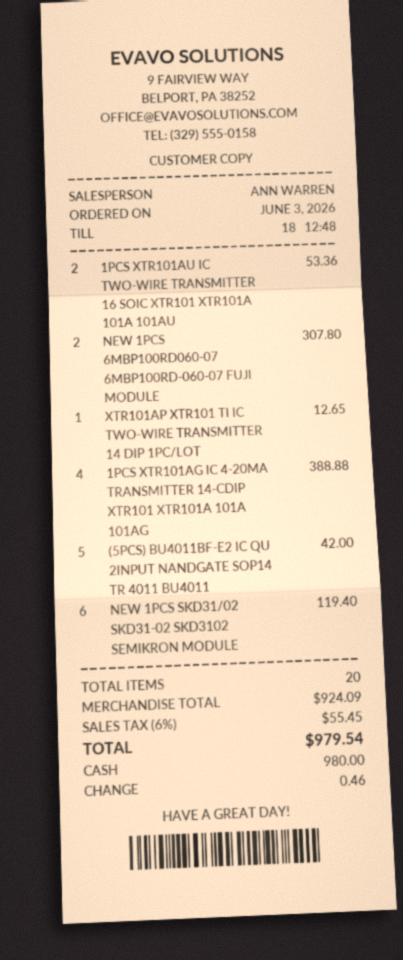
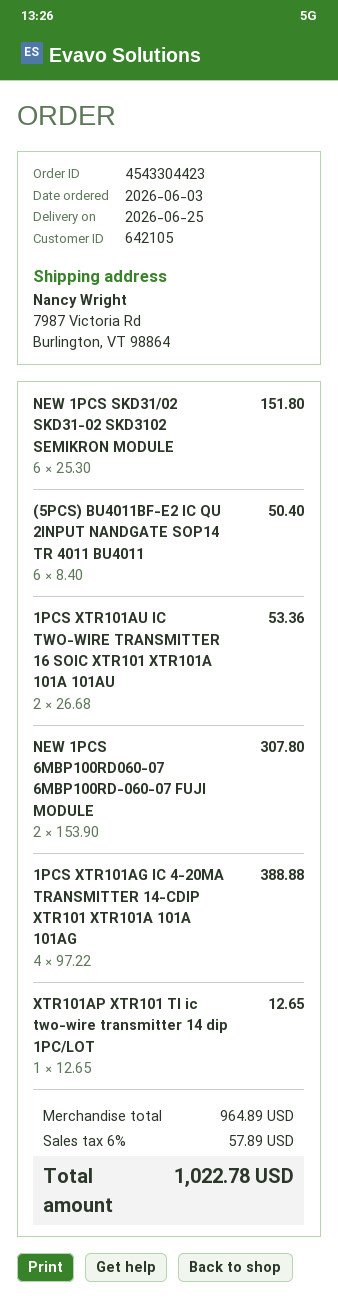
(5PCS) BU4011BF-E2 IC QU 2INPUT NANDGATE SOP14 TR 4011 BU4011: 5 for 42.00 -> 6 for 50.40
NEW 1PCS SKD31/02 SKD31-02 SKD3102 SEMIKRON MODULE: 6 for 119.40 -> 6 for 151.80
subtotal: 924.09 -> 964.89
tax: 6% = 55.45 -> 6% = 57.89
total: 979.54 -> 1022.78

